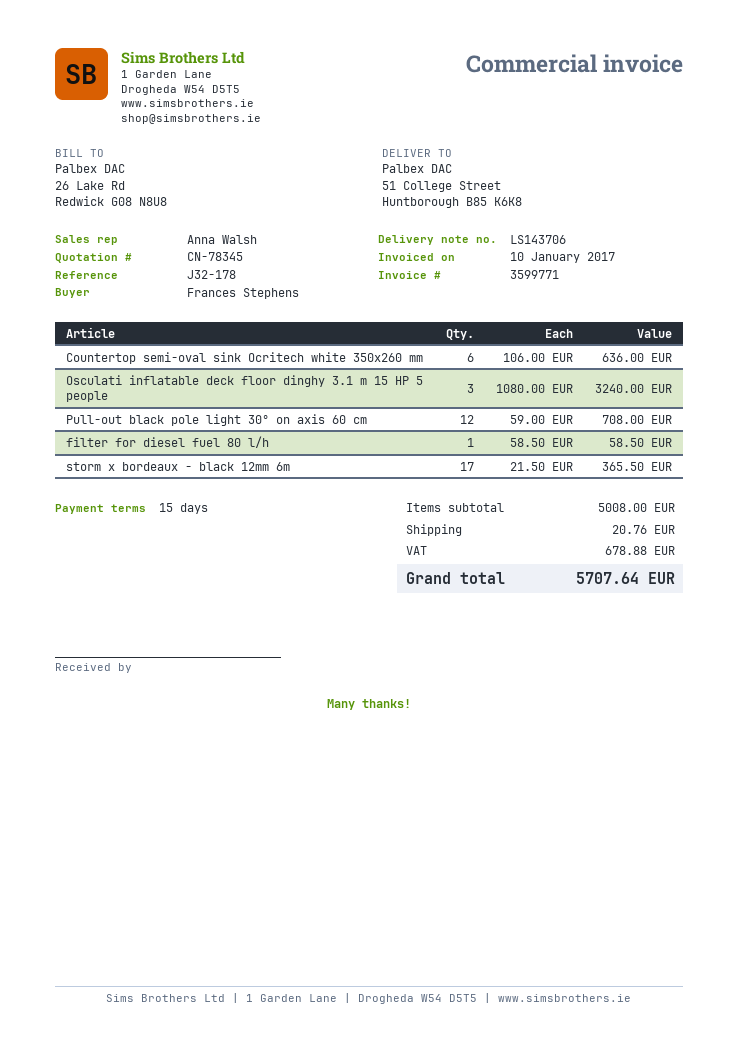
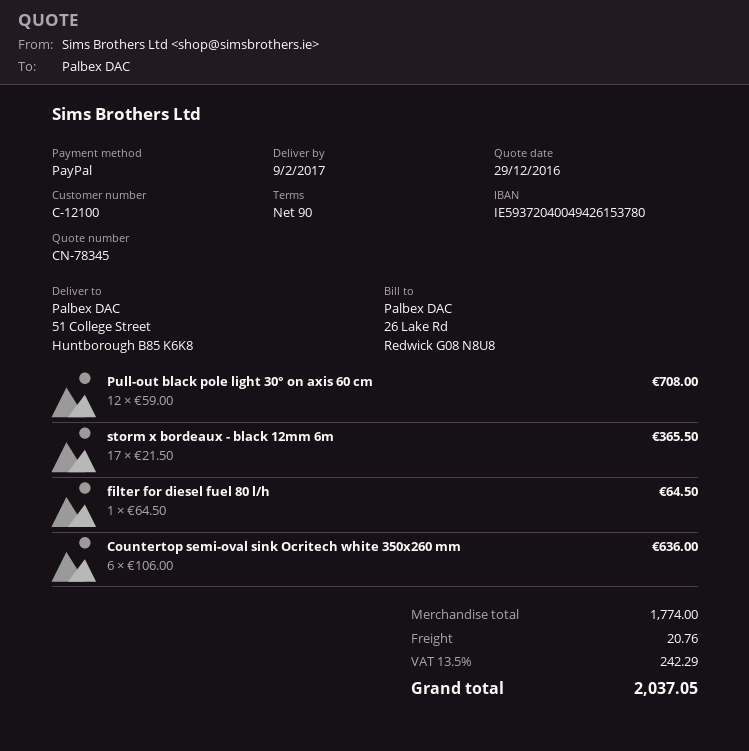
payment terms: 15 days -> 90 days
Osculati inflatable deck floor dinghy 3.1 m 15 HP 5 people: 3 x 1080.00 = 3240.00 -> none
filter for diesel fuel 80 l/h: 1 x 58.50 = 58.50 -> 1 x 64.50 = 64.50
subtotal: 5008.00 -> 1774.00
tax: 678.88 -> 242.29
total: 5707.64 -> 2037.05

